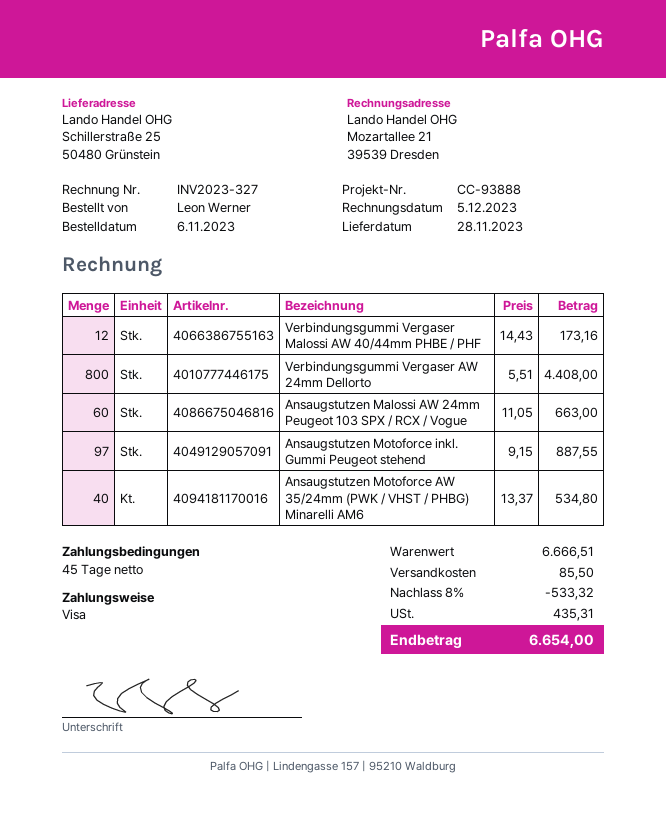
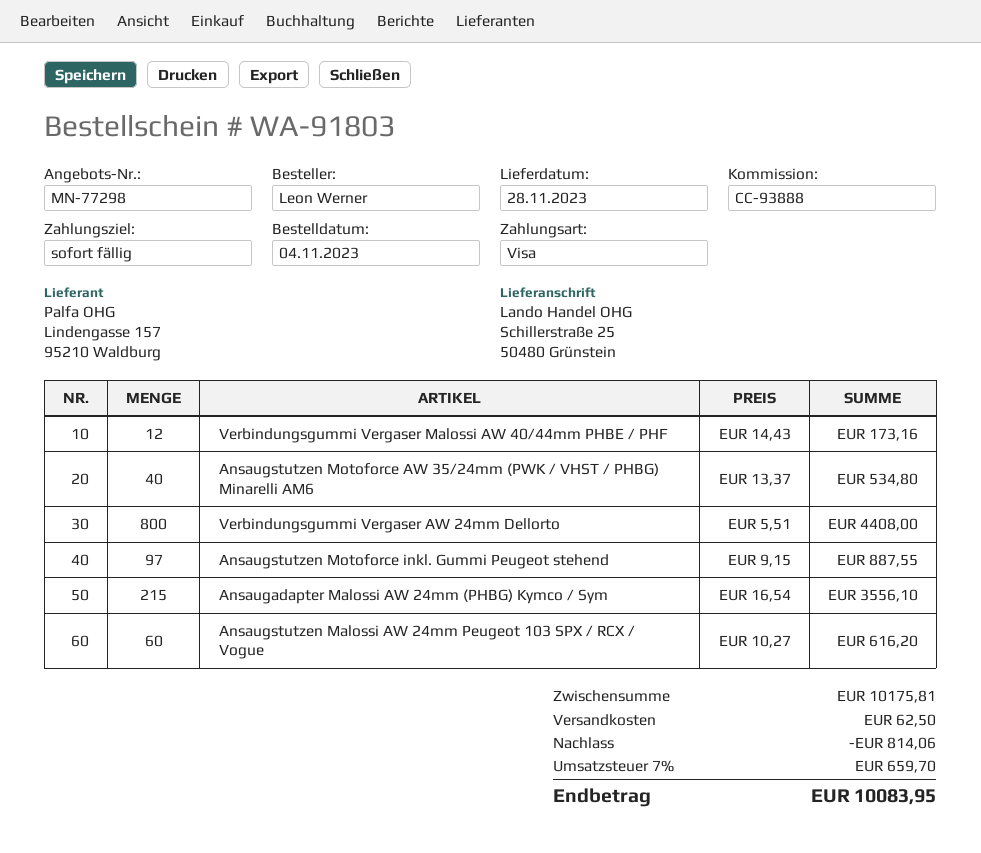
order date: 2023-11-06 -> 2023-11-04
payment terms: 45 days -> on receipt
Ansaugstutzen Malossi AW 24mm Peugeot 103 SPX / RCX / Vogue: 60 x 11.05 = 663.00 -> 60 x 10.27 = 616.20
Ansaugadapter Malossi AW 24mm (PHBG) Kymco / Sym: none -> 215 x 16.54 = 3556.10
subtotal: 6666.51 -> 10175.81
discount: 533.32 -> 814.06
shipping: 85.50 -> 62.50
tax: 435.31 -> 659.70
total: 6654.00 -> 10083.95

